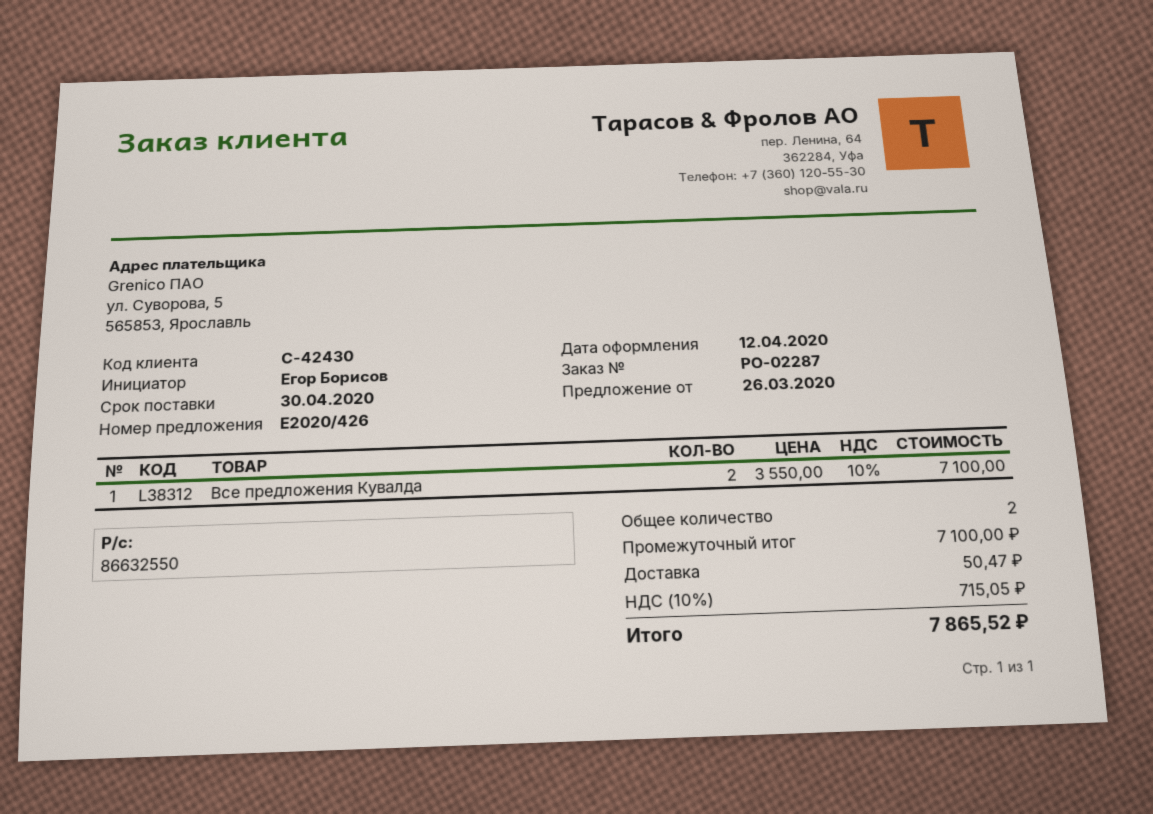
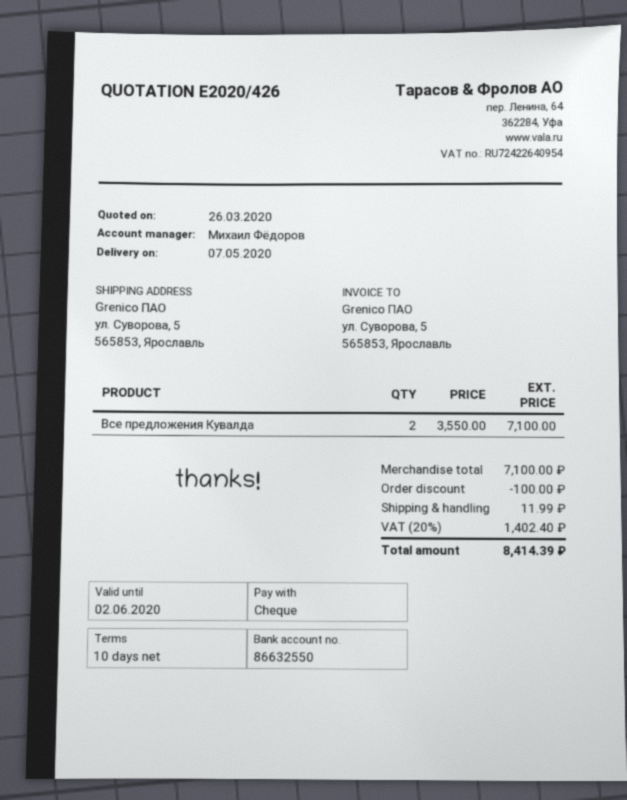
delivery date: 2020-04-30 -> 2020-05-07
discount: none -> 100.00
shipping: 50.47 -> 11.99
tax: 10% = 715.05 -> 20% = 1402.40
total: 7865.52 -> 8414.39

